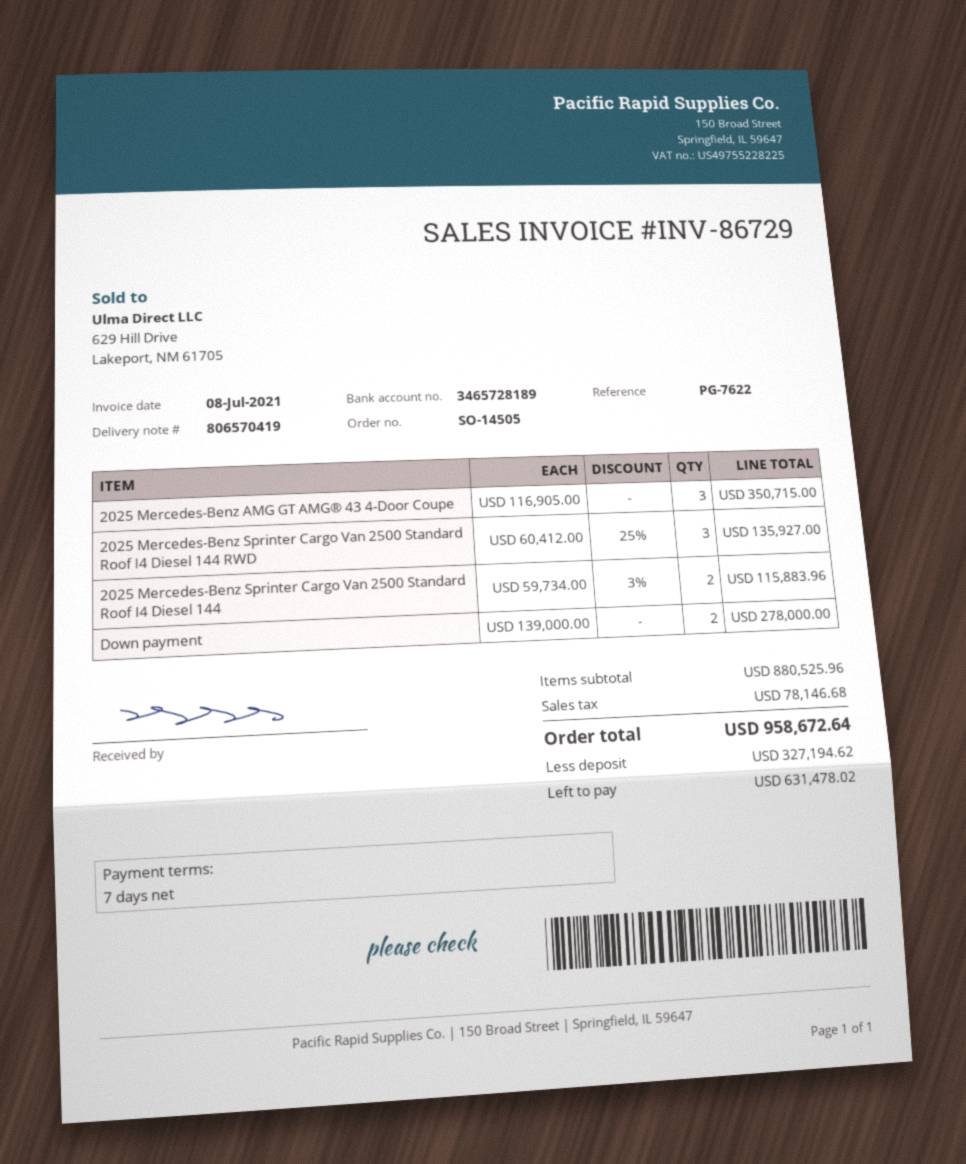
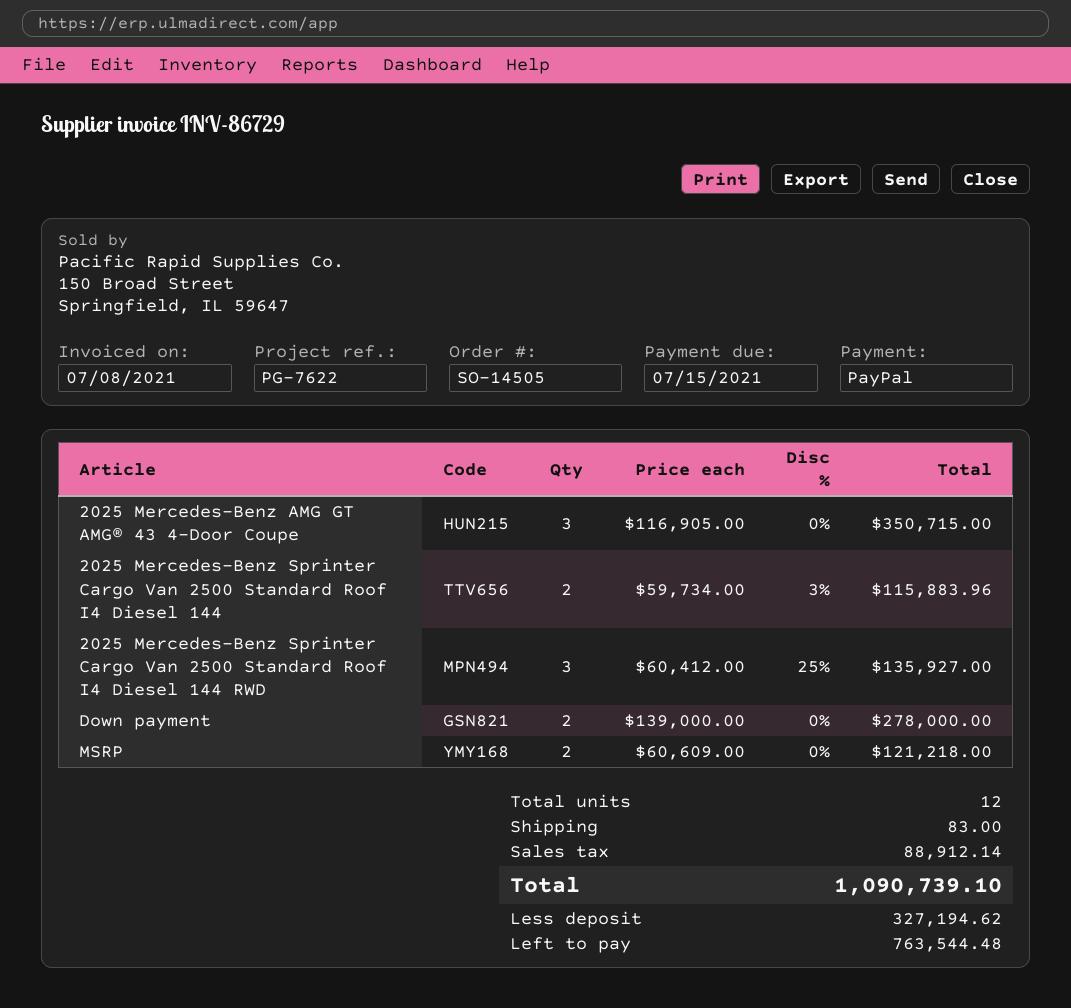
MSRP: none -> 2 x 60609.00 = 121218.00
shipping: none -> 83.00
tax: 78146.68 -> 88912.14
total: 958672.64 -> 1090739.10
balance: 631478.02 -> 763544.48

